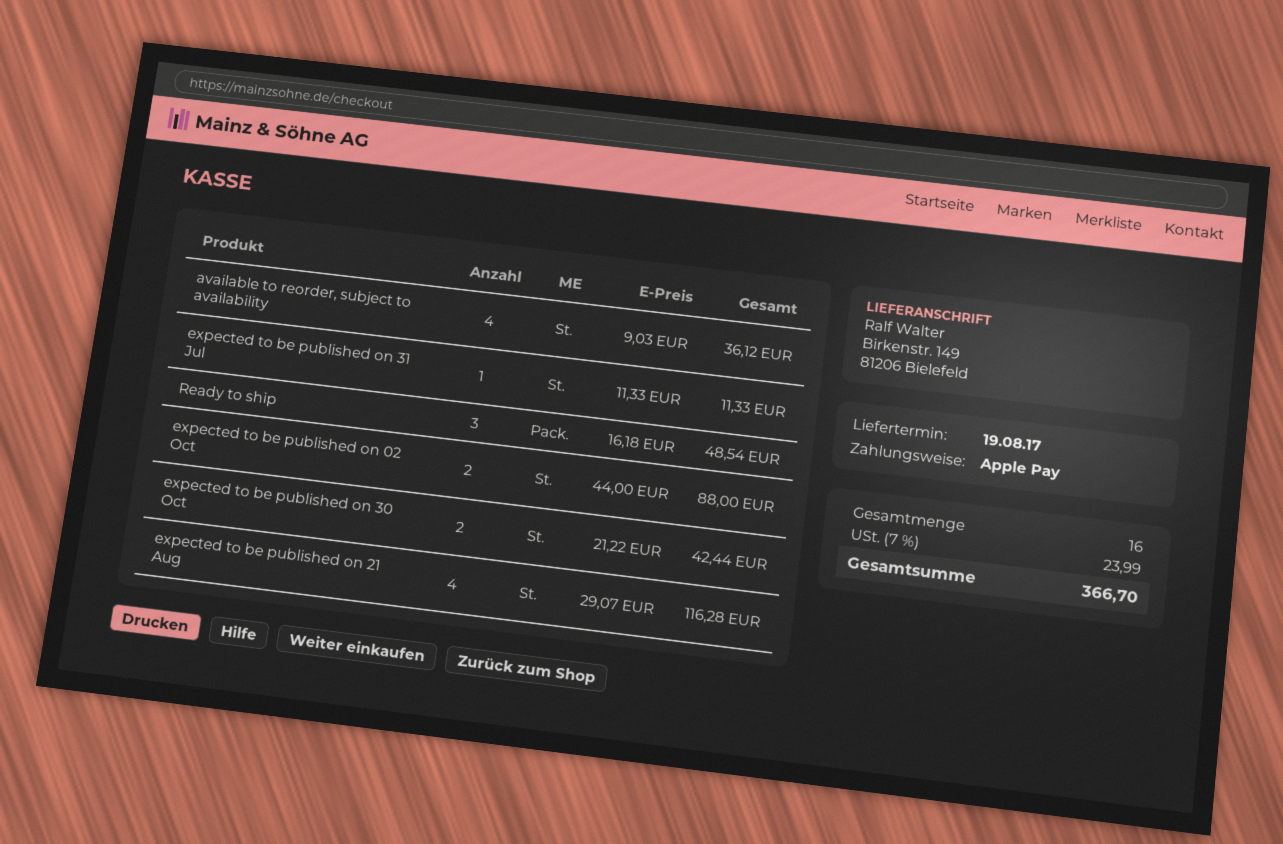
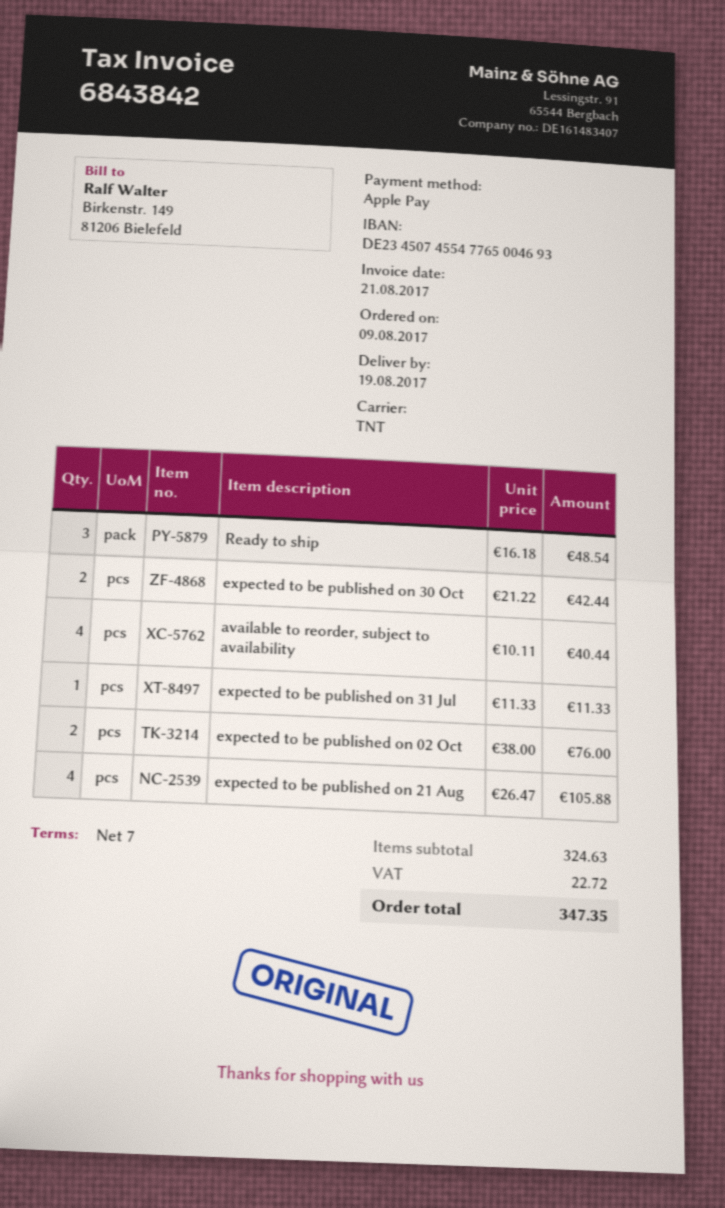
available to reorder, subject to availability: 4 x 9.03 = 36.12 -> 4 x 10.11 = 40.44
expected to be published on 02 Oct: 2 x 44.00 = 88.00 -> 2 x 38.00 = 76.00
expected to be published on 21 Aug: 4 x 29.07 = 116.28 -> 4 x 26.47 = 105.88
tax: 23.99 -> 22.72
total: 366.70 -> 347.35

